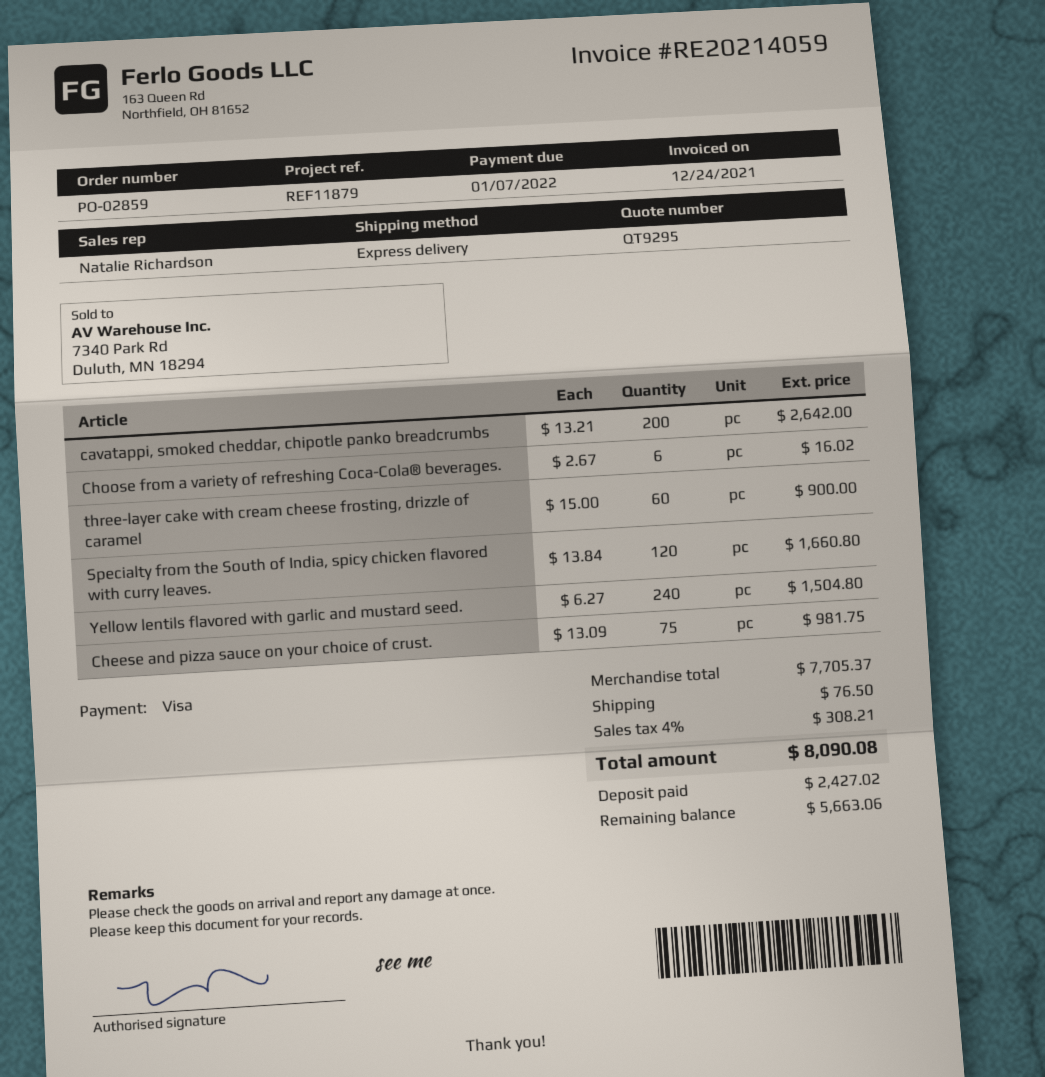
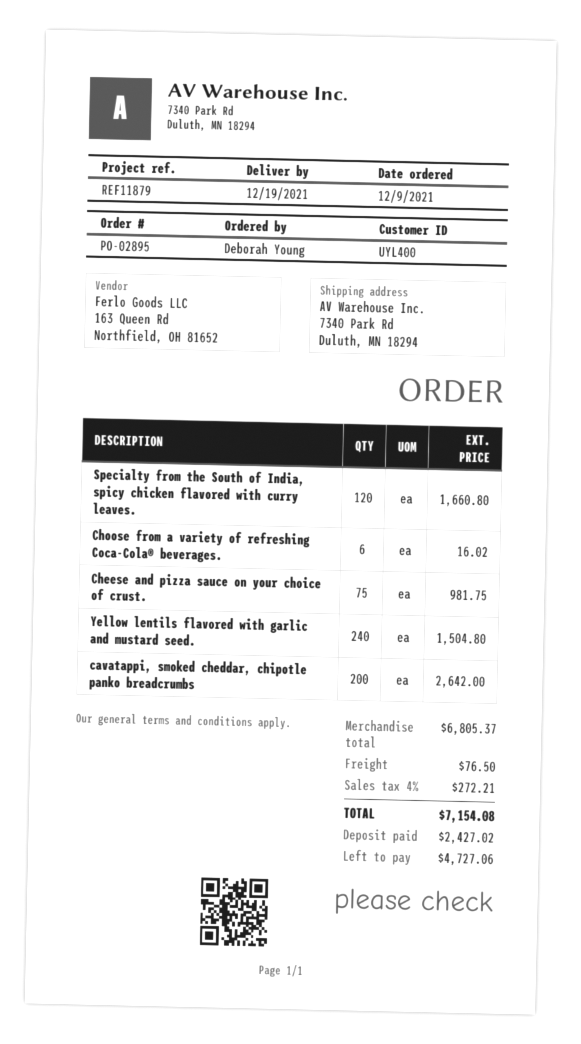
order number: PO-02859 -> PO-02895
three-layer cake with cream cheese frosting, drizzle of caramel: 60 for 900.00 -> none
subtotal: 7705.37 -> 6805.37
tax: 4% = 308.21 -> 4% = 272.21
total: 8090.08 -> 7154.08
balance: 5663.06 -> 4727.06

